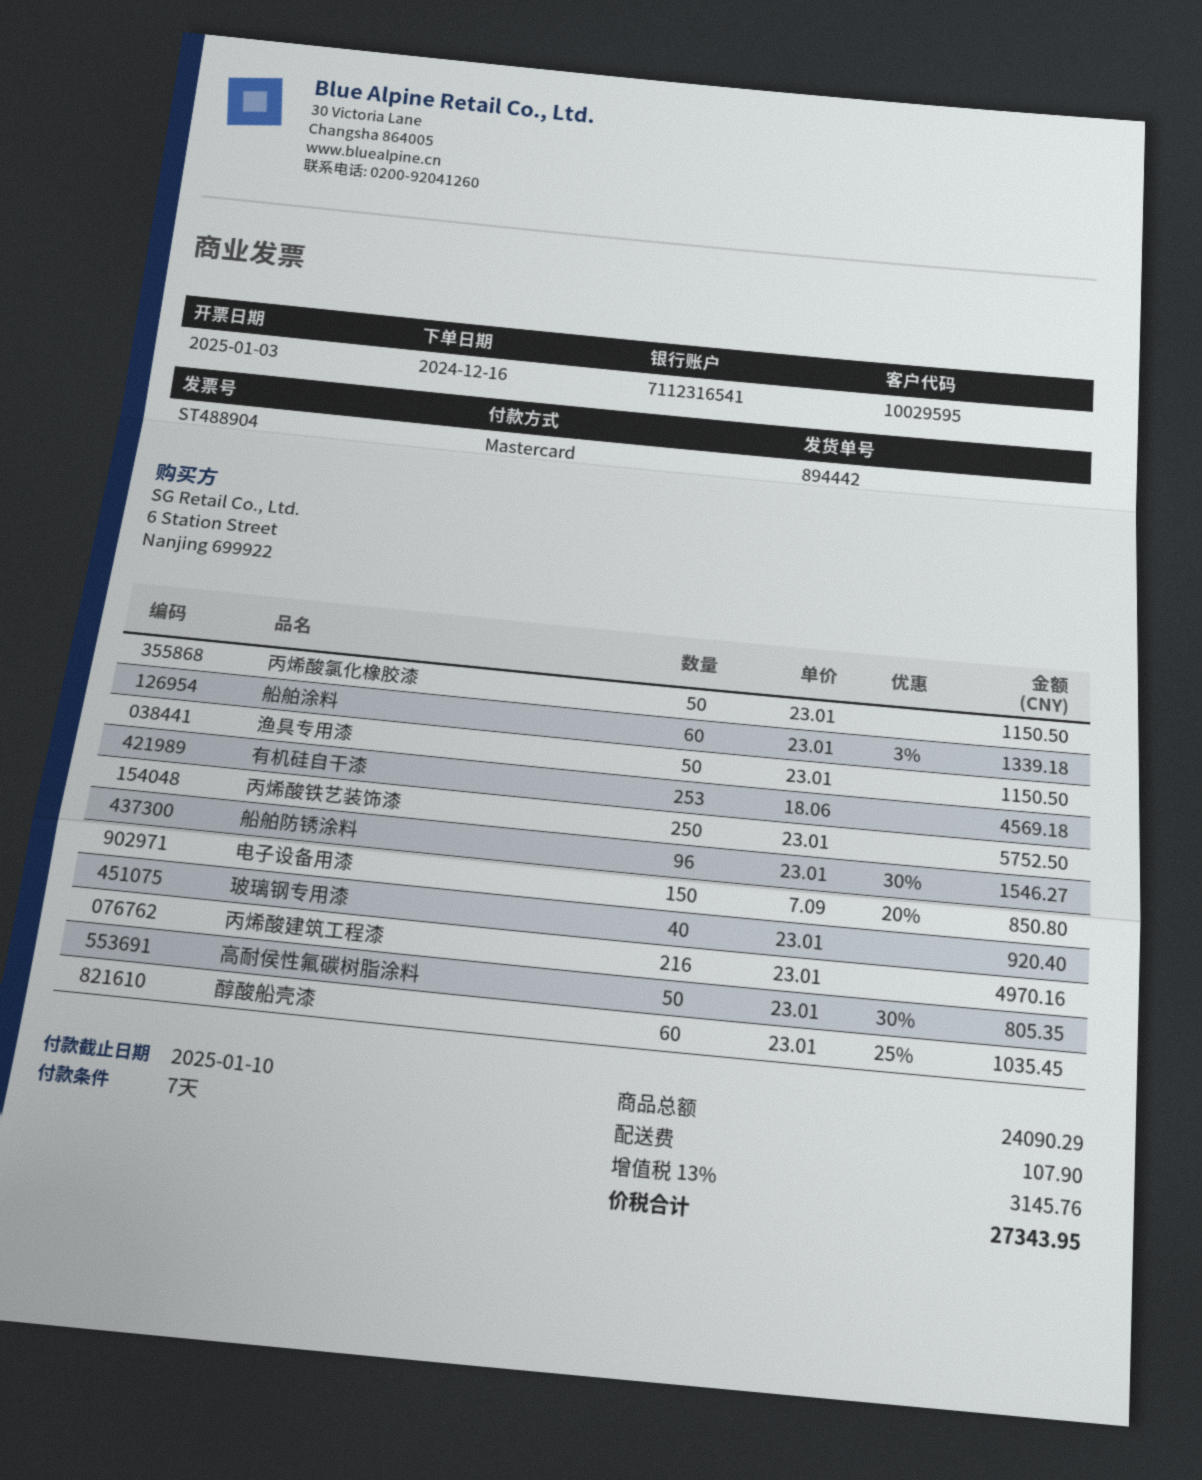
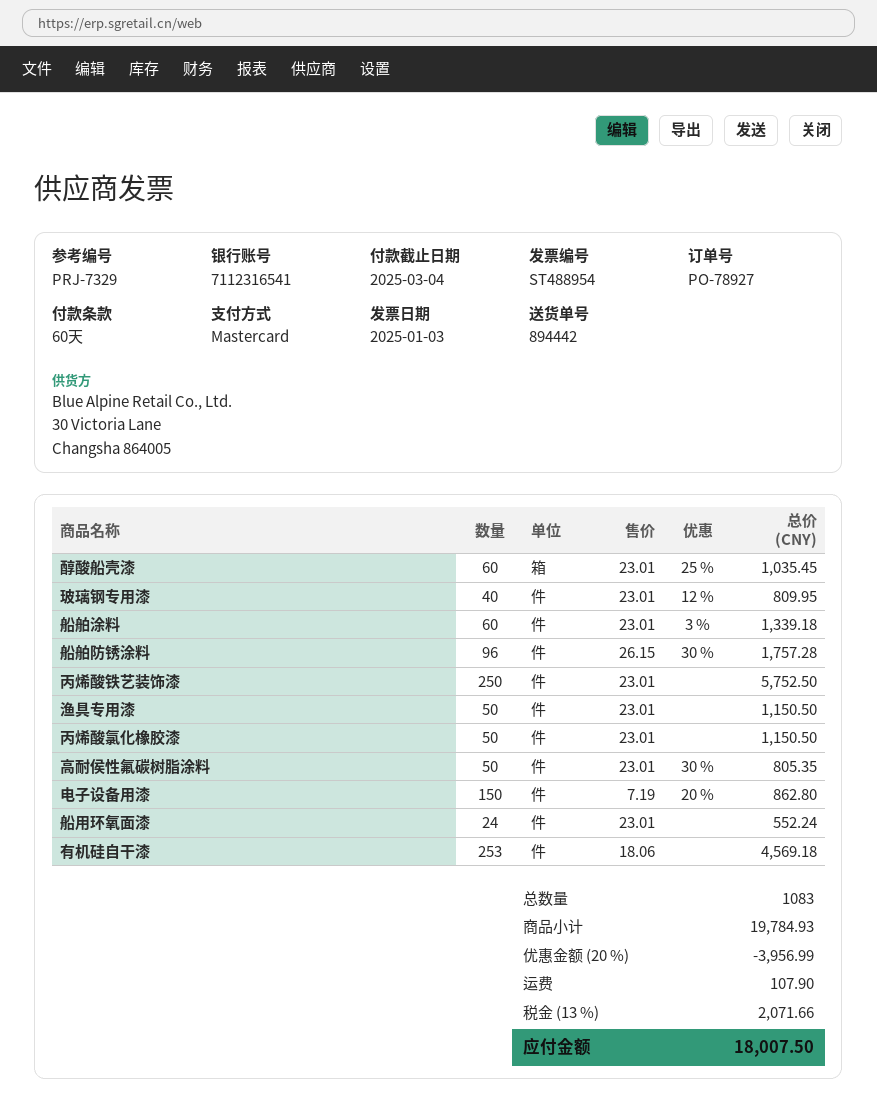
invoice number: ST488904 -> ST488954
payment terms: 7 days -> 60 days
due date: 2025-01-10 -> 2025-03-04
船舶防锈涂料: 96 x 23.01 - 30% = 1546.27 -> 96 x 26.15 - 30% = 1757.28
电子设备用漆: 150 x 7.09 - 20% = 850.80 -> 150 x 7.19 - 20% = 862.80
玻璃钢专用漆: 40 x 23.01 = 920.40 -> 40 x 23.01 - 12% = 809.95
丙烯酸建筑工程漆: 216 x 23.01 = 4970.16 -> none
船用环氧面漆: none -> 24 x 23.01 = 552.24
subtotal: 24090.29 -> 19784.93
discount: none -> 20% = 3956.99
tax: 13% = 3145.76 -> 13% = 2071.66
total: 27343.95 -> 18007.50

